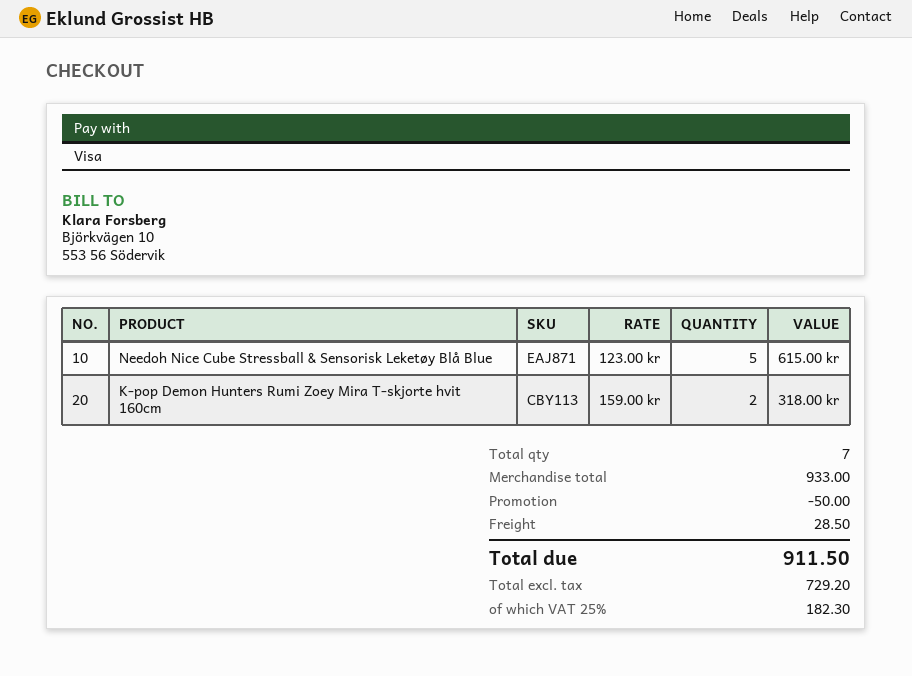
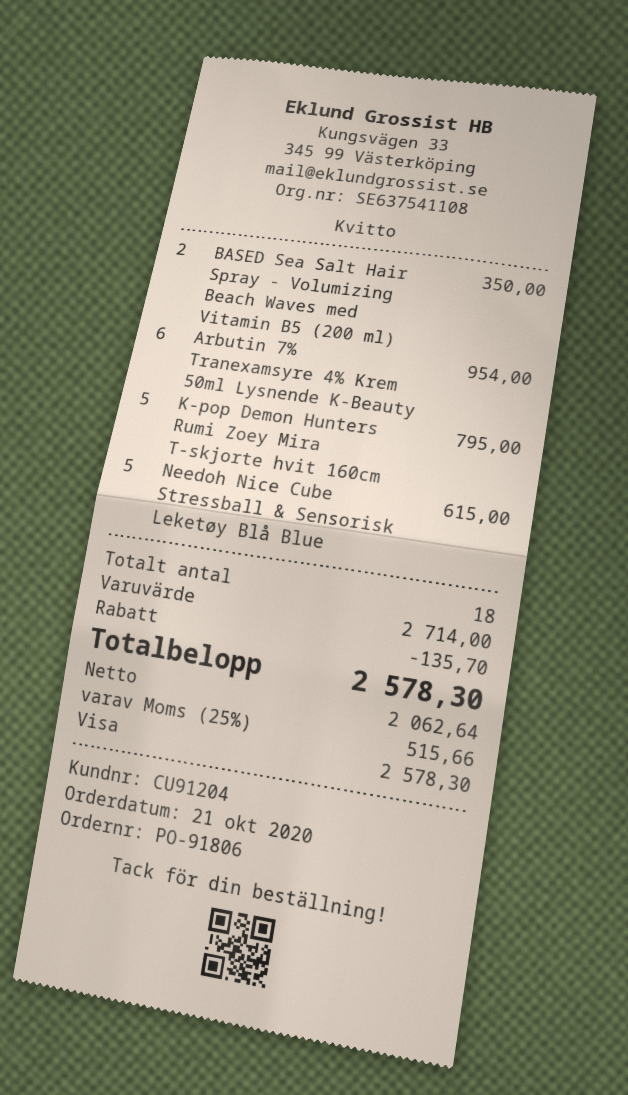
K-pop Demon Hunters Rumi Zoey Mira T-skjorte hvit 160cm: 2 for 318.00 -> 5 for 795.00
BASED Sea Salt Hair Spray - Volumizing Beach Waves med Vitamin B5 (200 ml): none -> 2 for 350.00
Arbutin 7% Tranexamsyre 4% Krem 50ml Lysnende K-Beauty: none -> 6 for 954.00
total quantity: 7 -> 18
subtotal: 933.00 -> 2714.00
discount: 50.00 -> 135.70
shipping: 28.50 -> none
net: 729.20 -> 2062.64
tax: 25% = 182.30 -> 25% = 515.66
total: 911.50 -> 2578.30

